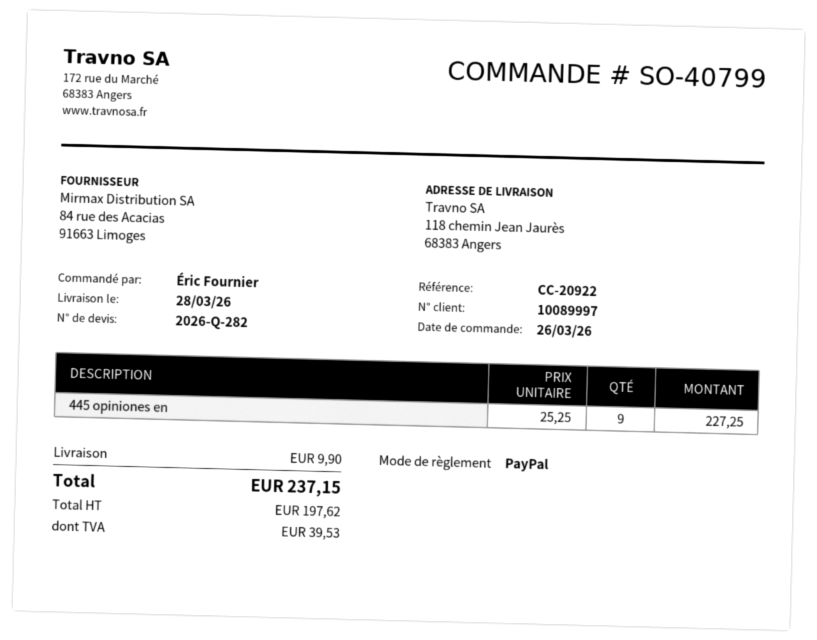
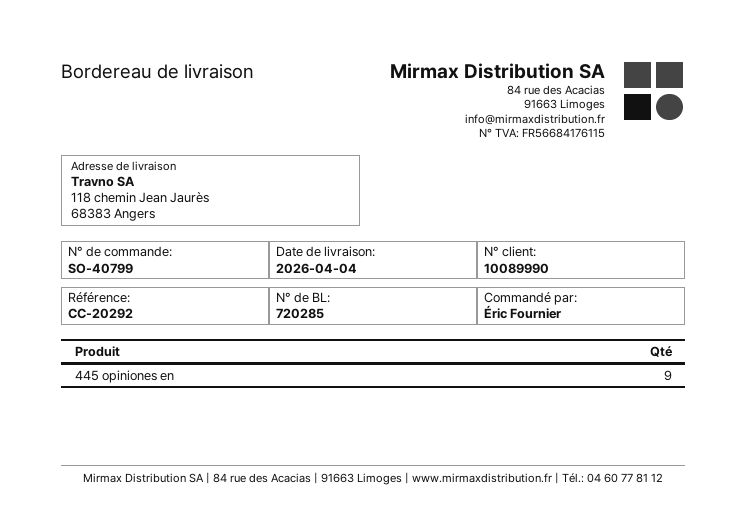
delivery date: 2026-03-28 -> 2026-04-04
customer number: 10089997 -> 10089990
reference: CC-20922 -> CC-20292

